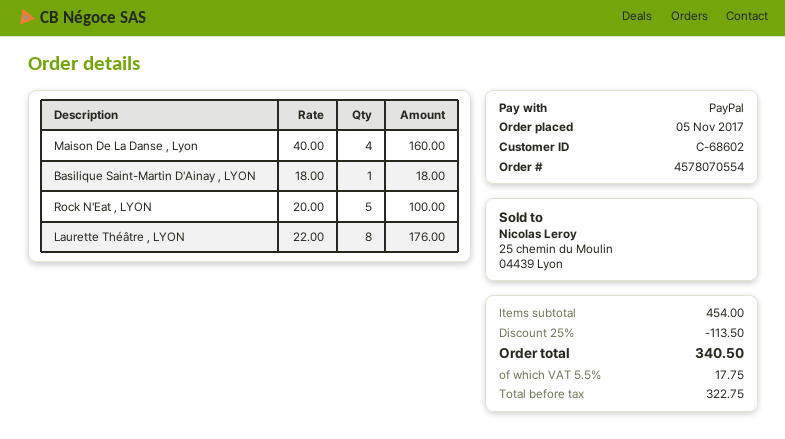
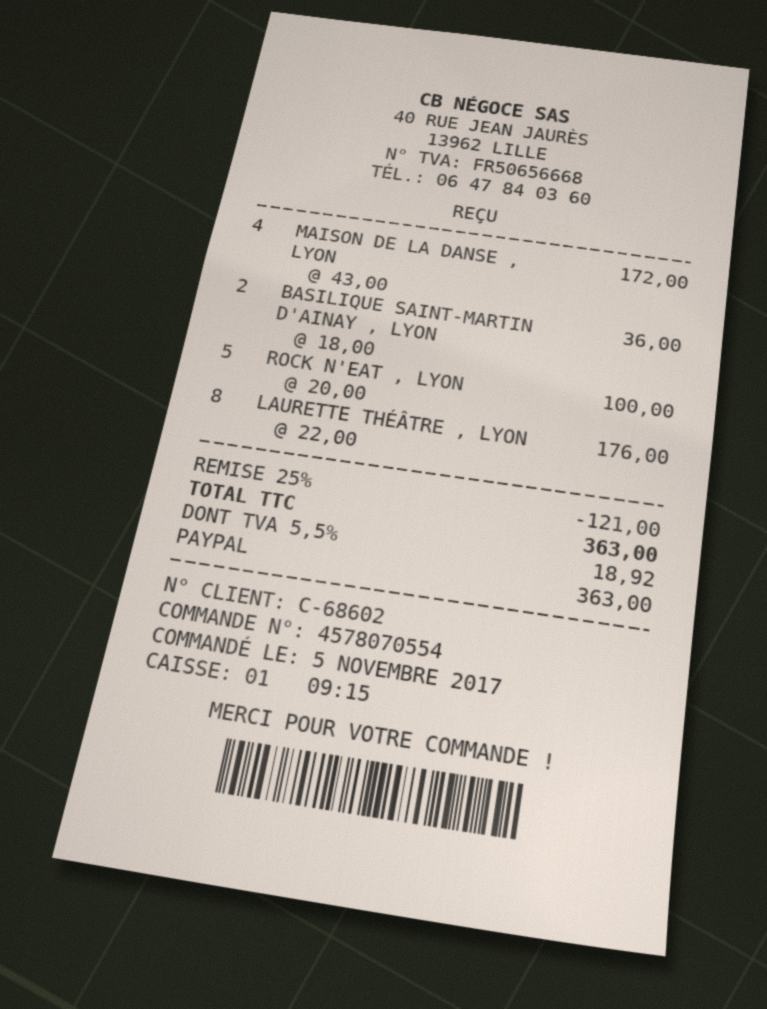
Maison De La Danse , Lyon: 4 x 40.00 = 160.00 -> 4 x 43.00 = 172.00
Basilique Saint-Martin D'Ainay , LYON: 1 x 18.00 = 18.00 -> 2 x 18.00 = 36.00
discount: 25% = 113.50 -> 25% = 121.00
tax: 5.5% = 17.75 -> 5.5% = 18.92
total: 340.50 -> 363.00

